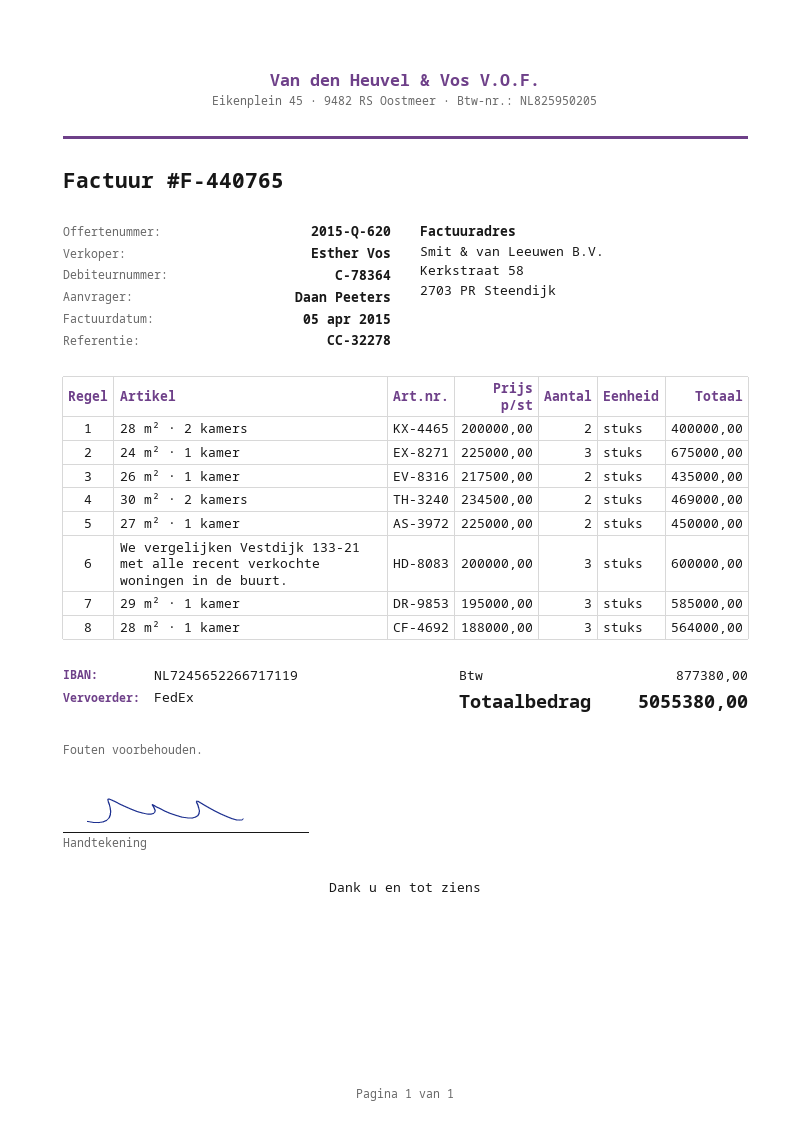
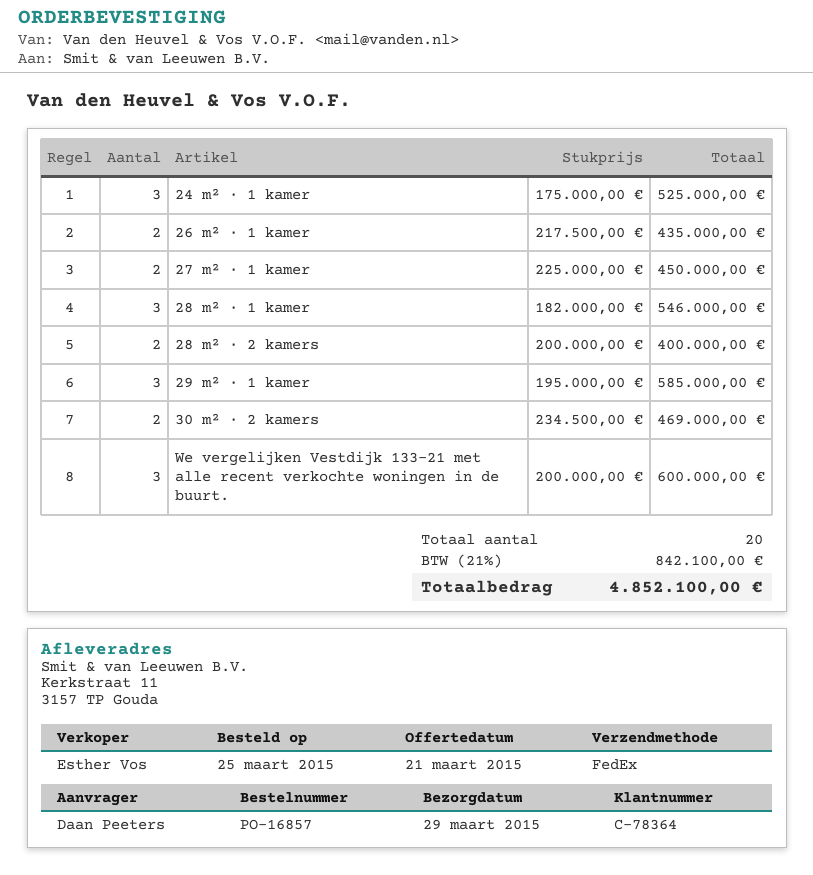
24 m² · 1 kamer: 3 x 225000.00 = 675000.00 -> 3 x 175000.00 = 525000.00
28 m² · 1 kamer: 3 x 188000.00 = 564000.00 -> 3 x 182000.00 = 546000.00
tax: 877380.00 -> 842100.00
total: 5055380.00 -> 4852100.00

